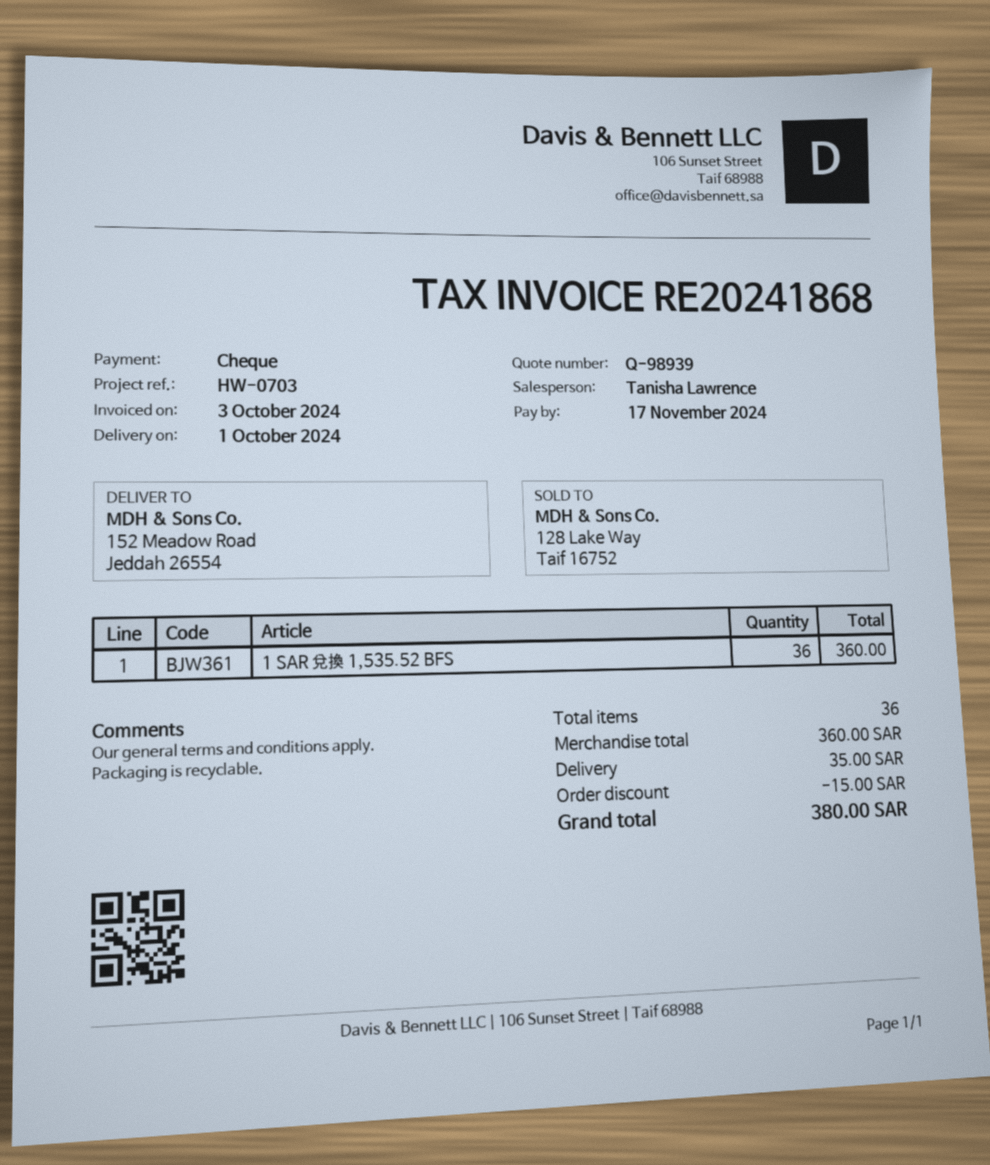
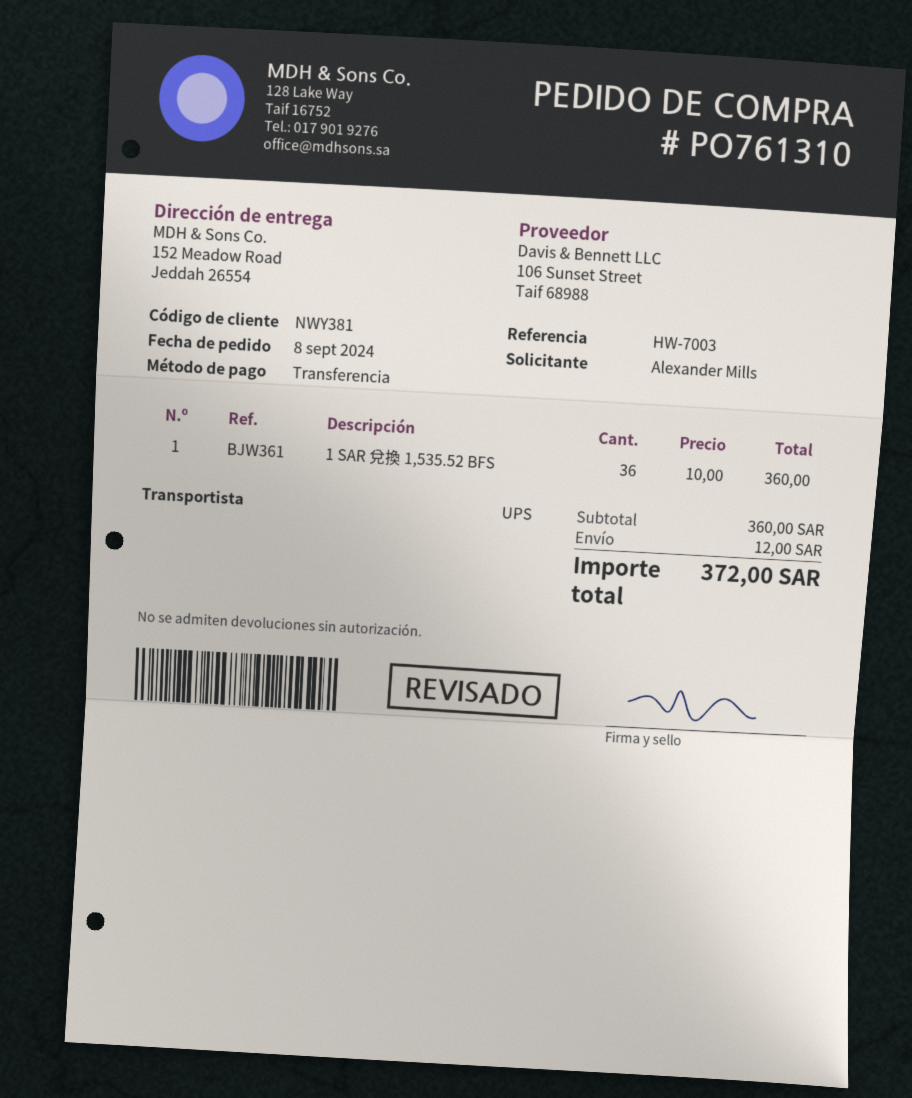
reference: HW-0703 -> HW-7003
payment method: cheque -> bank transfer
discount: 15.00 -> none
shipping: 35.00 -> 12.00
total: 380.00 -> 372.00

